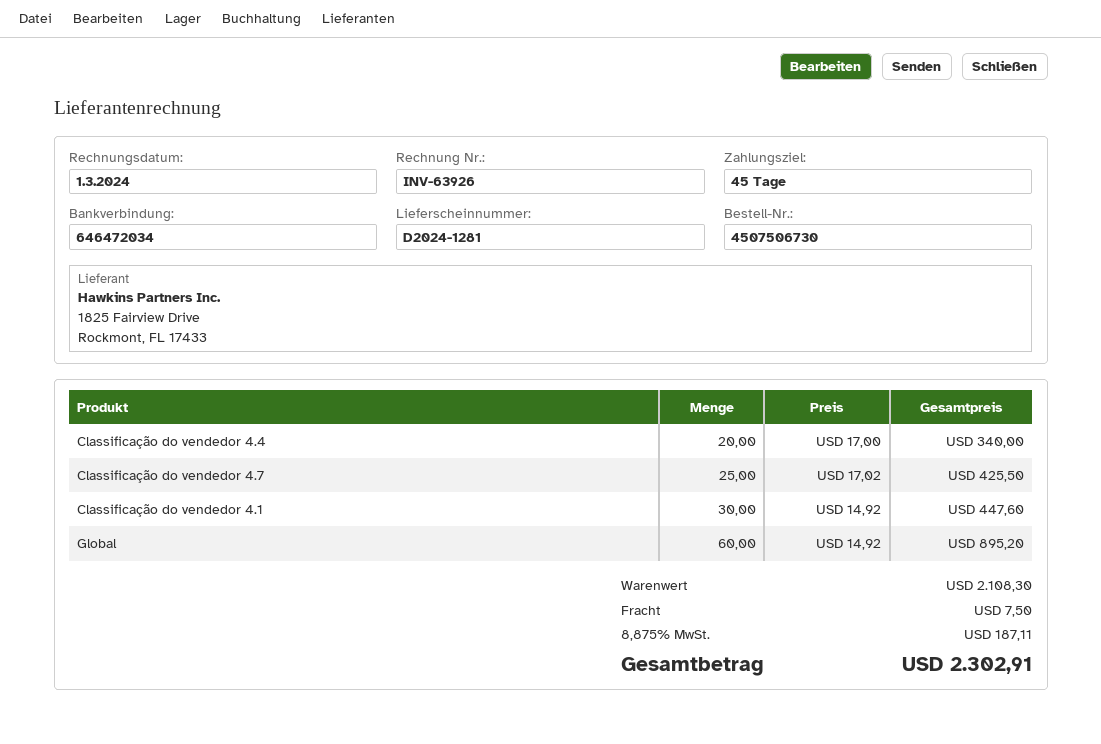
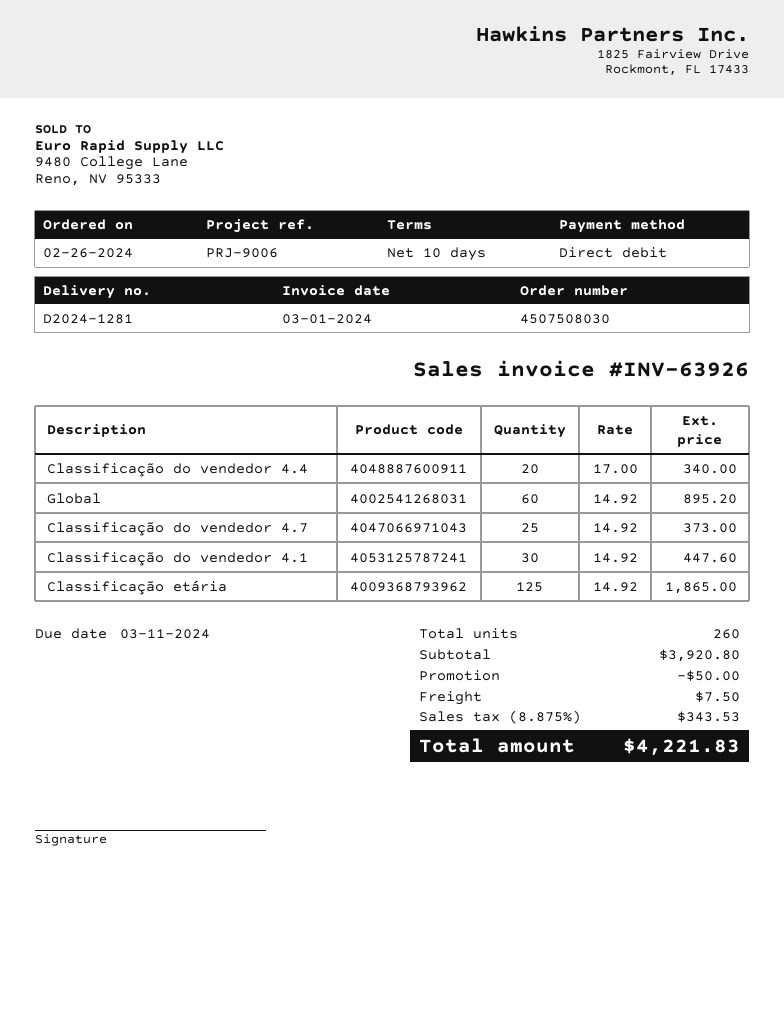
order number: 4507506730 -> 4507508030
payment terms: 45 days -> 10 days
Classificação do vendedor 4.7: 25 x 17.02 = 425.50 -> 25 x 14.92 = 373.00
Classificação etária: none -> 125 x 14.92 = 1865.00
subtotal: 2108.30 -> 3920.80
discount: none -> 50.00
tax: 8.875% = 187.11 -> 8.875% = 343.53
total: 2302.91 -> 4221.83

